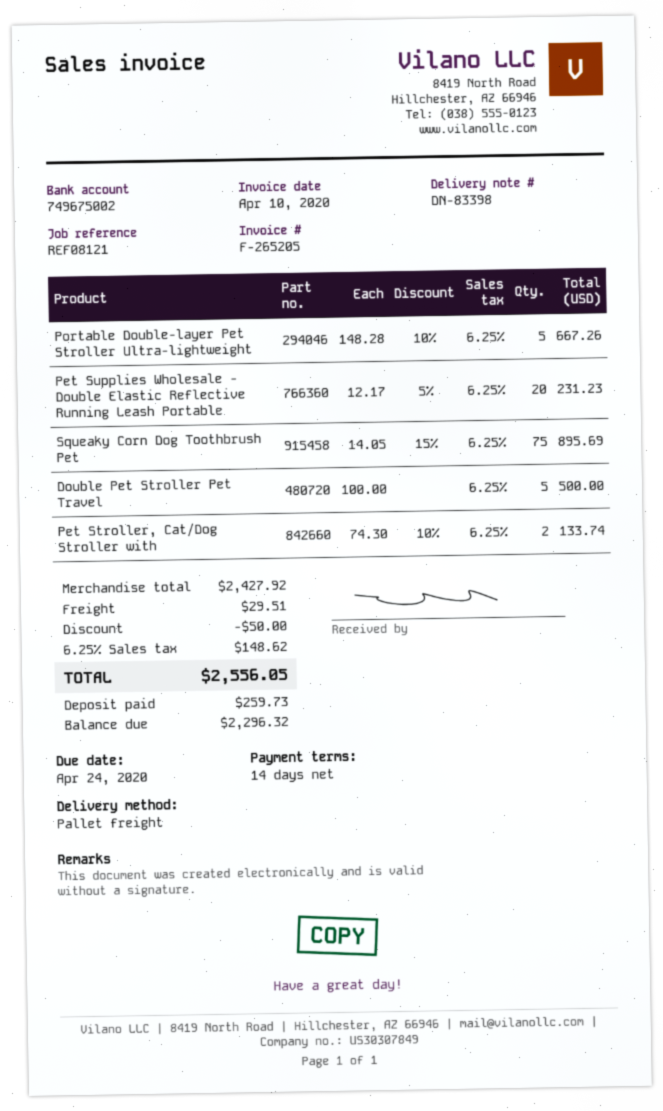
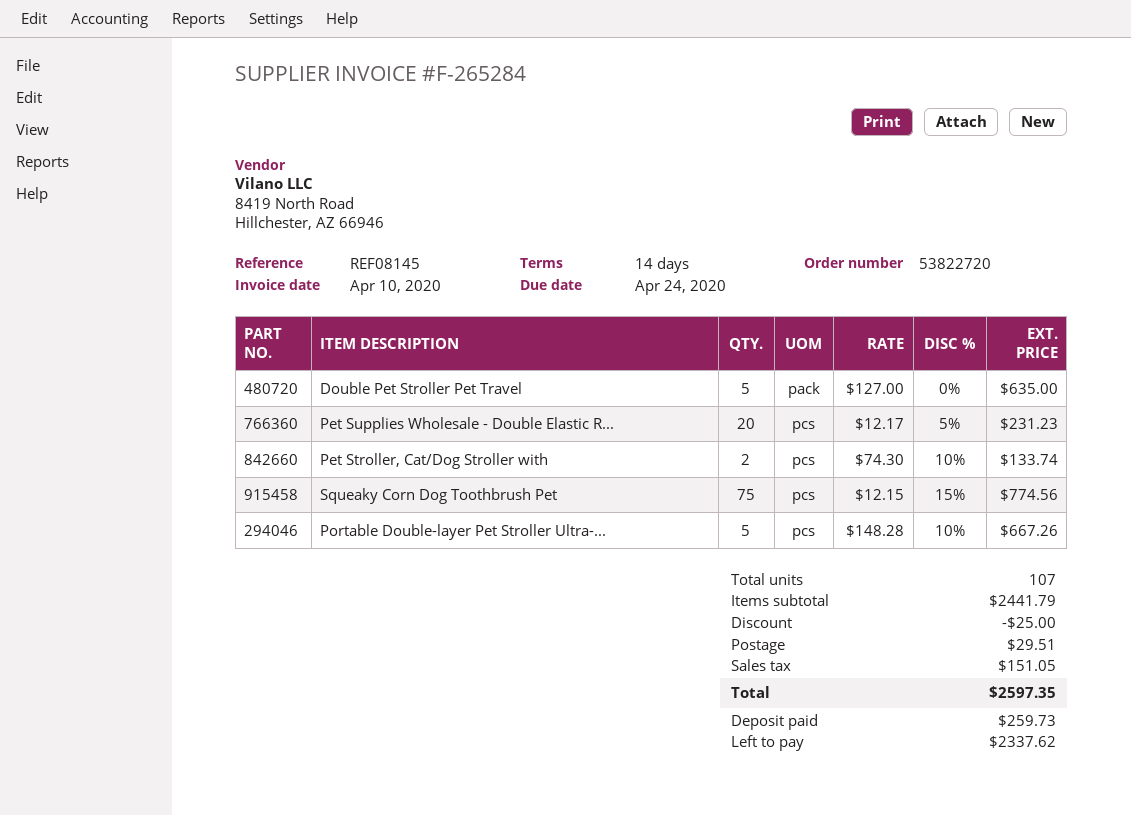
invoice number: F-265205 -> F-265284
reference: REF08121 -> REF08145
Squeaky Corn Dog Toothbrush Pet: 75 x 14.05 - 15% = 895.69 -> 75 x 12.15 - 15% = 774.56
Double Pet Stroller Pet Travel: 5 x 100.00 = 500.00 -> 5 x 127.00 = 635.00
subtotal: 2427.92 -> 2441.79
discount: 50.00 -> 25.00
tax: 148.62 -> 151.05
total: 2556.05 -> 2597.35
balance: 2296.32 -> 2337.62

